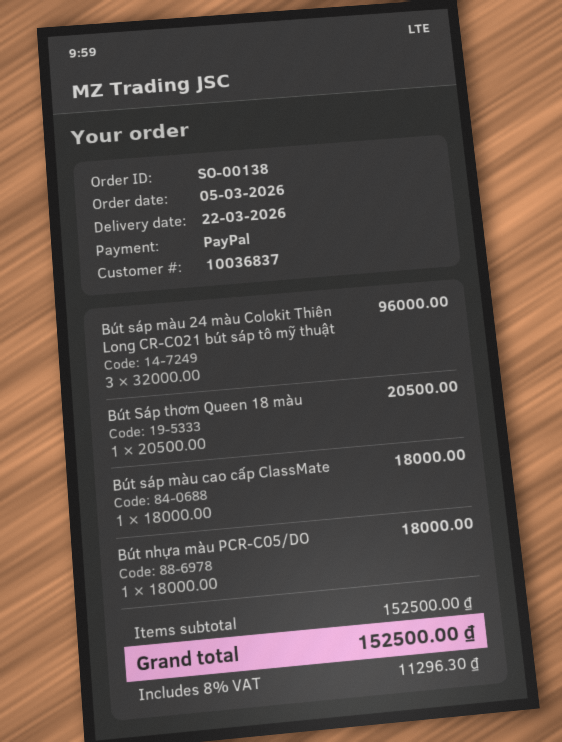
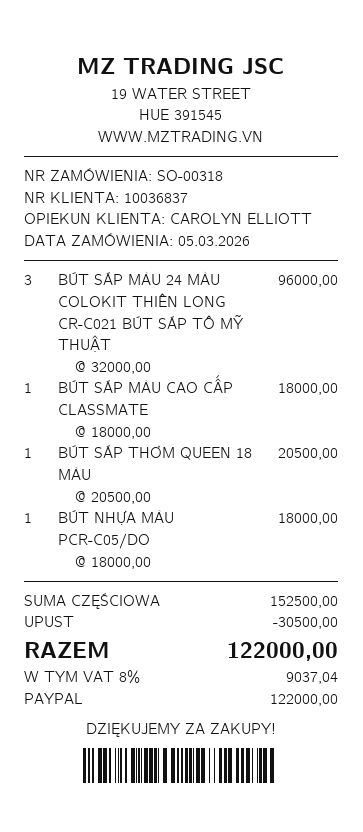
order number: SO-00138 -> SO-00318
discount: none -> 30500.00
tax: 8% = 11296.30 -> 8% = 9037.04
total: 152500.00 -> 122000.00

